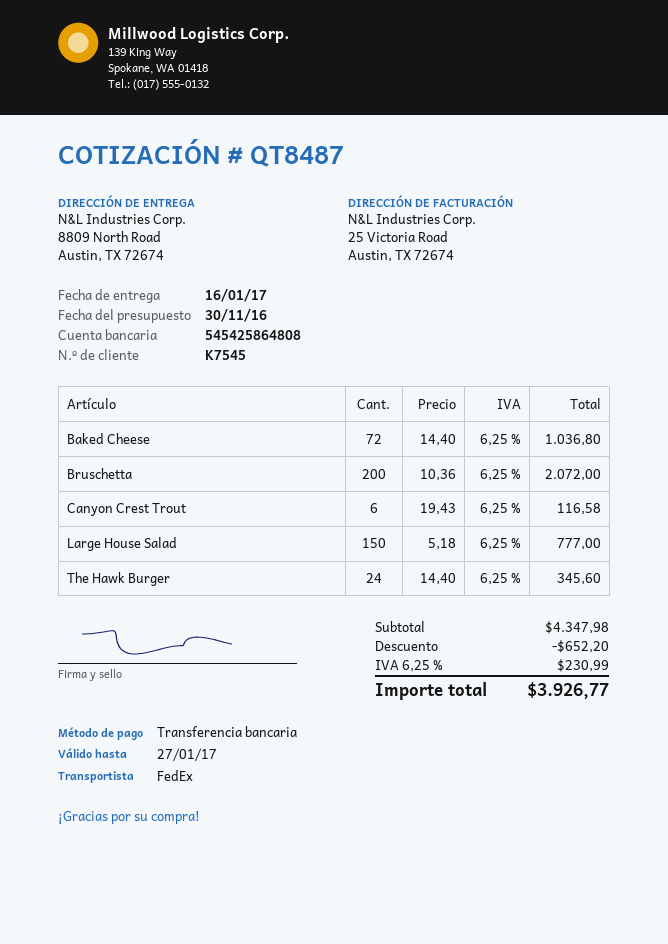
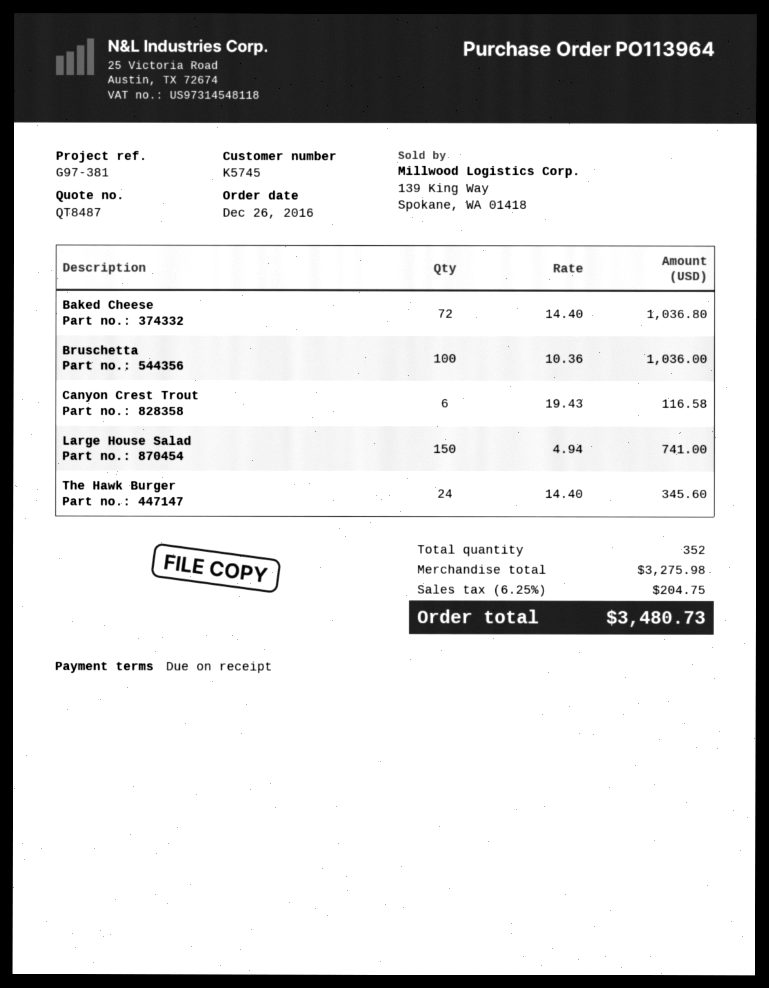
customer number: K7545 -> K5745
Bruschetta: 200 x 10.36 = 2072.00 -> 100 x 10.36 = 1036.00
Large House Salad: 150 x 5.18 = 777.00 -> 150 x 4.94 = 741.00
subtotal: 4347.98 -> 3275.98
discount: 652.20 -> none
tax: 6.25% = 230.99 -> 6.25% = 204.75
total: 3926.77 -> 3480.73

